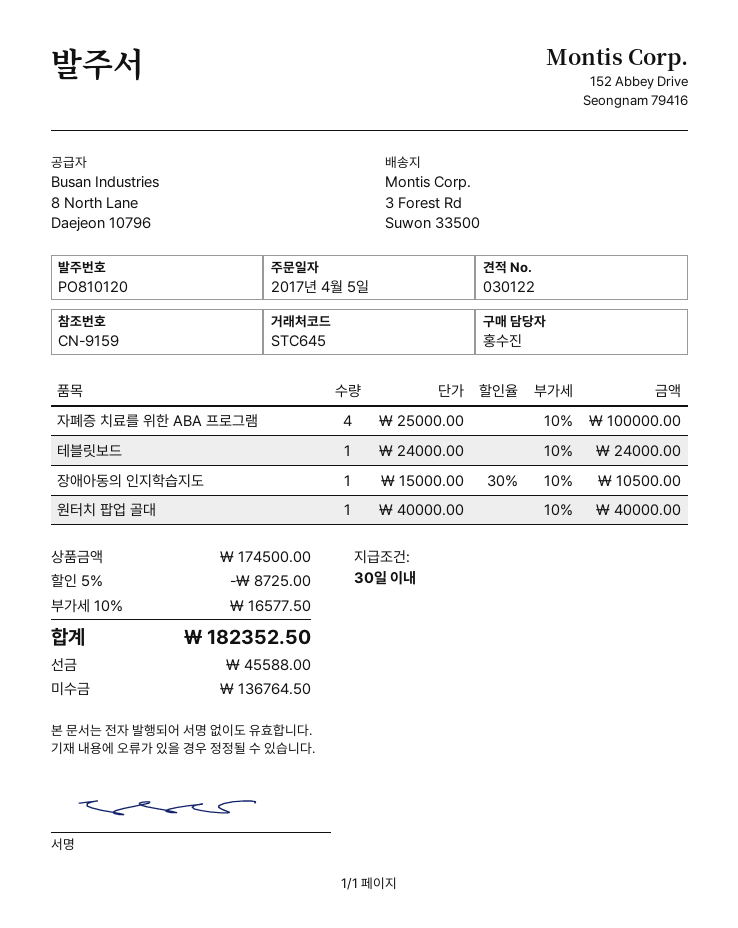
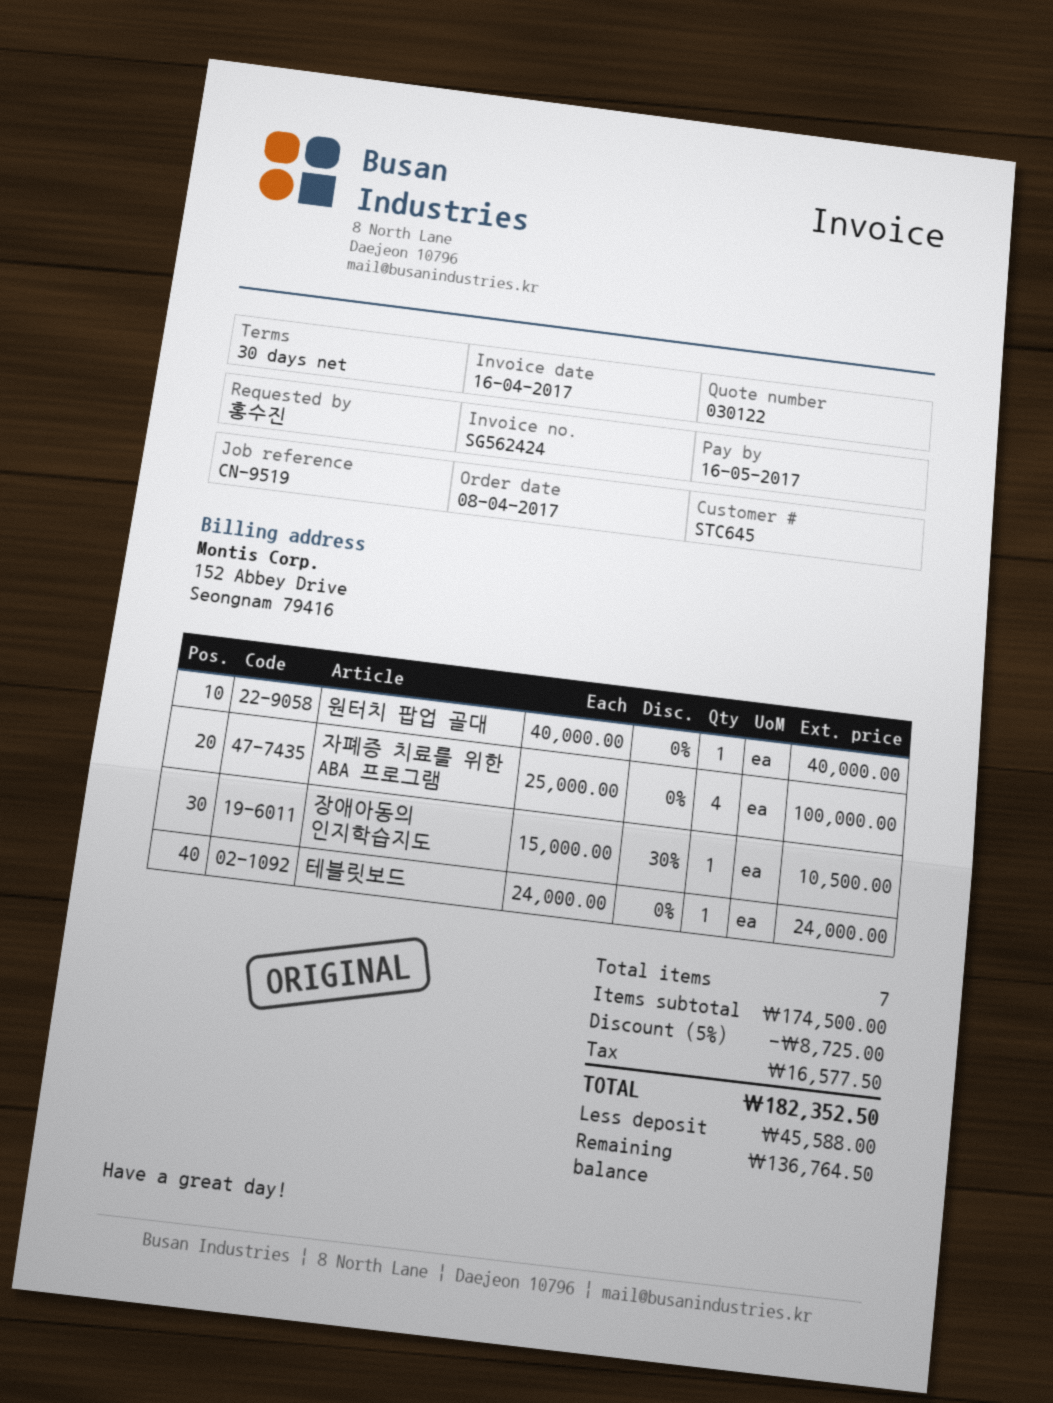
order date: 2017-04-05 -> 2017-04-08
reference: CN-9159 -> CN-9519

